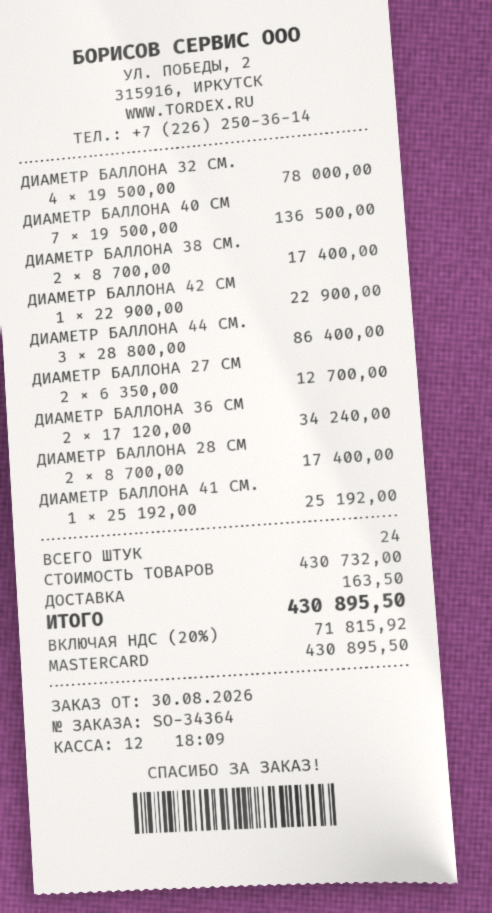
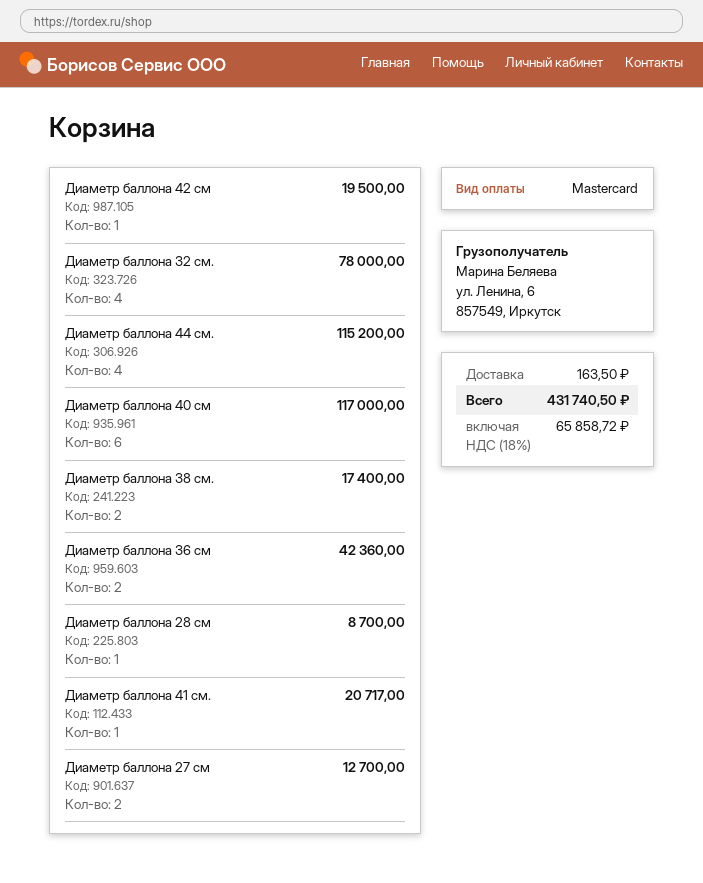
ДИАМЕТР БАЛЛОНА 40 СМ: 7 for 136500.00 -> 6 for 117000.00
ДИАМЕТР БАЛЛОНА 42 СМ: 1 for 22900.00 -> 1 for 19500.00
ДИАМЕТР БАЛЛОНА 44 СМ.: 3 for 86400.00 -> 4 for 115200.00
ДИАМЕТР БАЛЛОНА 36 СМ: 2 for 34240.00 -> 2 for 42360.00
ДИАМЕТР БАЛЛОНА 28 СМ: 2 for 17400.00 -> 1 for 8700.00
ДИАМЕТР БАЛЛОНА 41 СМ.: 1 for 25192.00 -> 1 for 20717.00
tax: 20% = 71815.92 -> 18% = 65858.72
total: 430895.50 -> 431740.50

